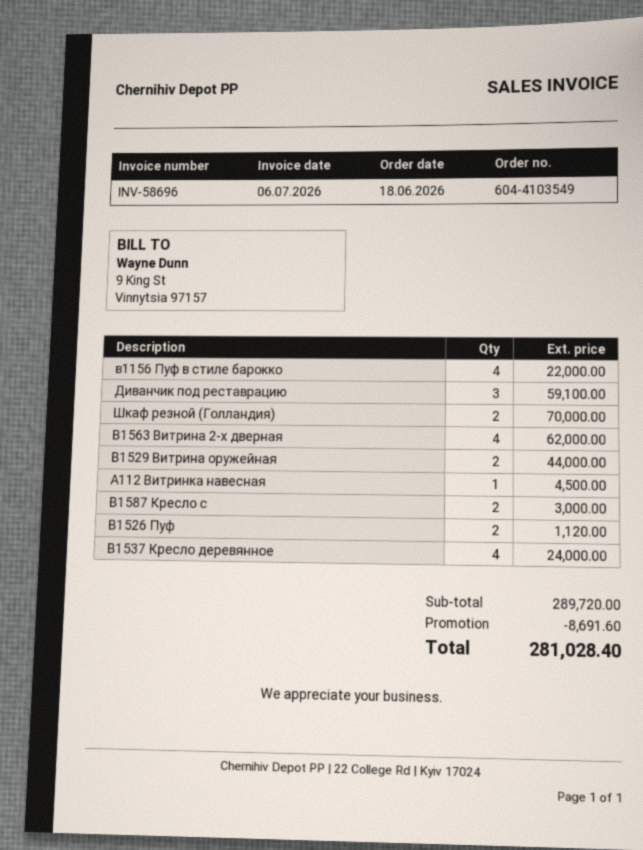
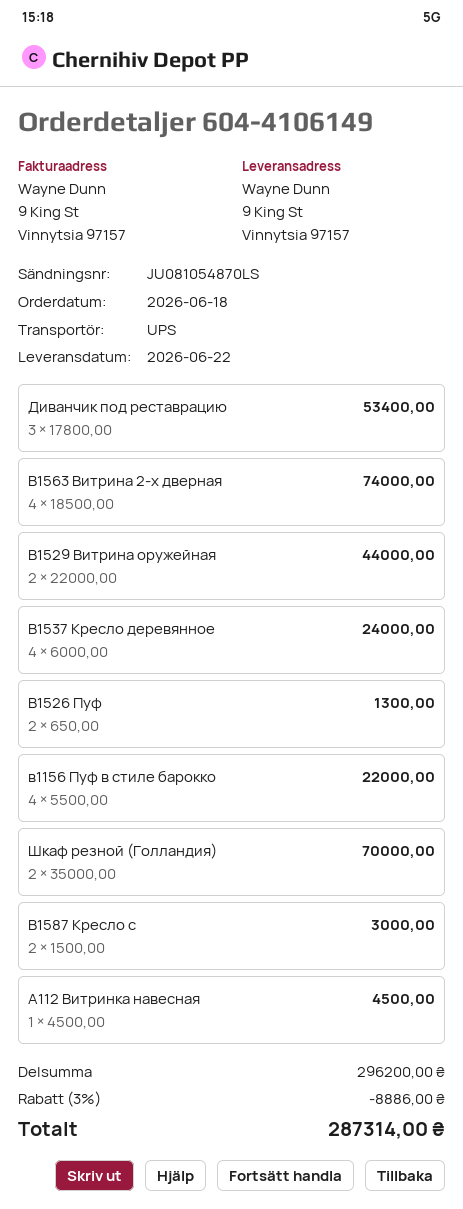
order number: 604-4103549 -> 604-4106149
Диванчик под реставрацию: 3 for 59100.00 -> 3 for 53400.00
В1563 Витрина 2-х дверная: 4 for 62000.00 -> 4 for 74000.00
В1526 Пуф: 2 for 1120.00 -> 2 for 1300.00
subtotal: 289720.00 -> 296200.00
discount: 8691.60 -> 8886.00
total: 281028.40 -> 287314.00

